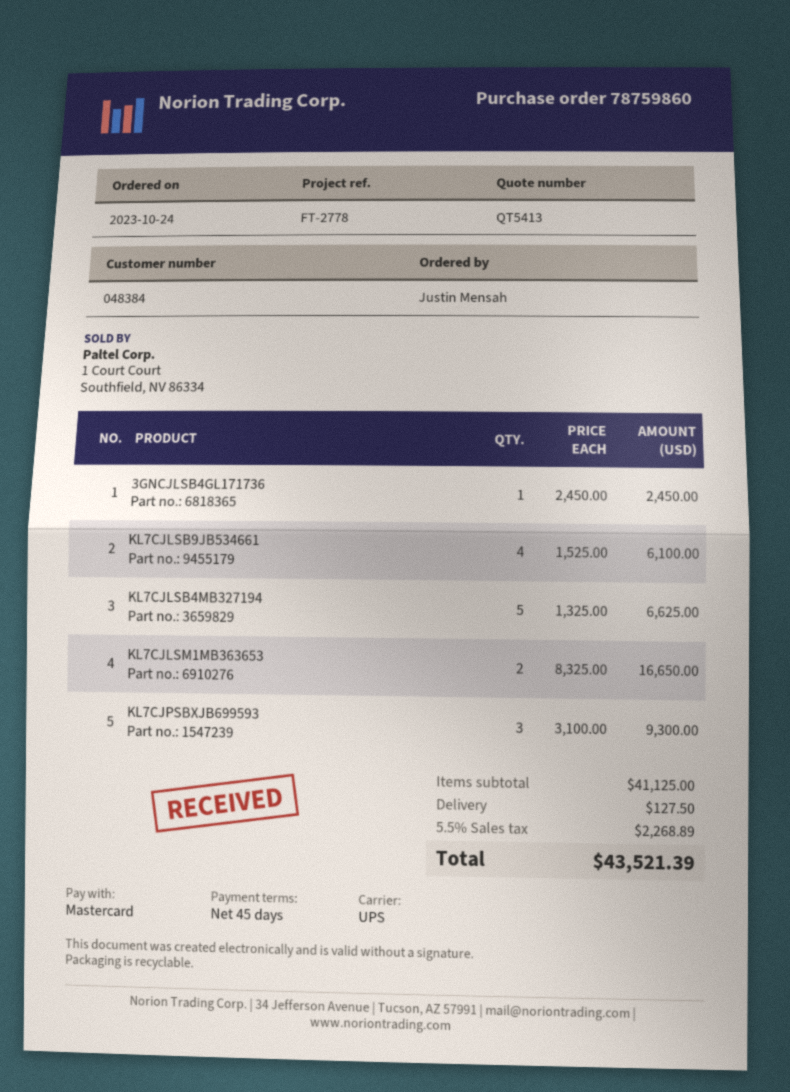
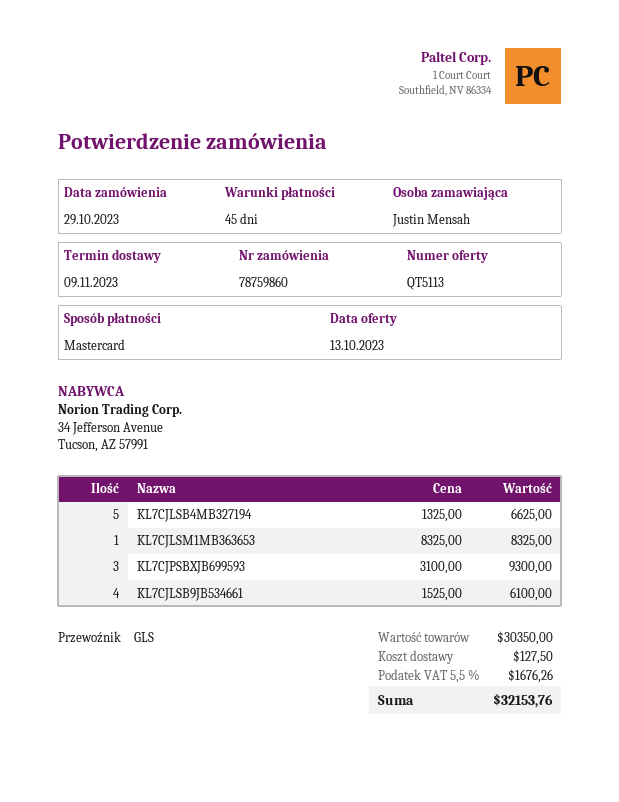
quote number: QT5413 -> QT5113
order date: 2023-10-24 -> 2023-10-29
shipping method: UPS -> GLS
3GNCJLSB4GL171736: 1 x 2450.00 = 2450.00 -> none
KL7CJLSM1MB363653: 2 x 8325.00 = 16650.00 -> 1 x 8325.00 = 8325.00
subtotal: 41125.00 -> 30350.00
tax: 5.5% = 2268.89 -> 5.5% = 1676.26
total: 43521.39 -> 32153.76

